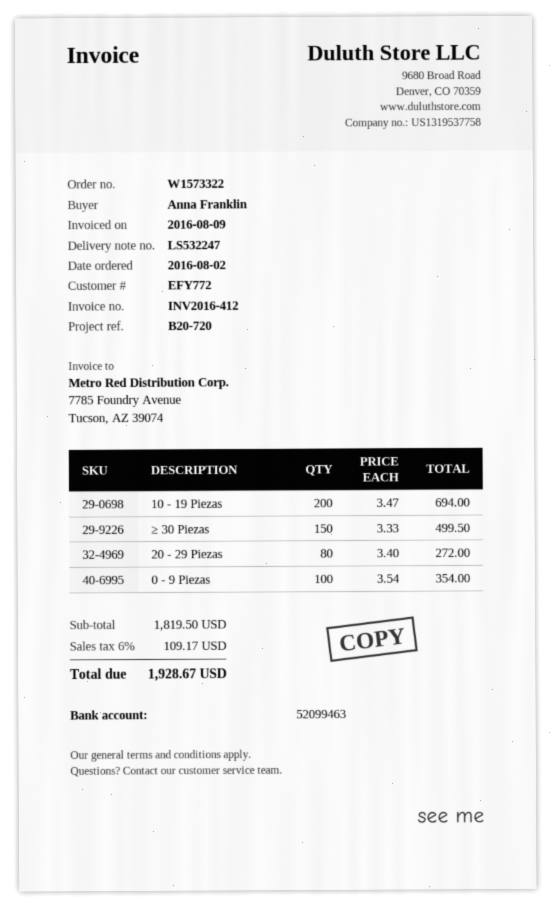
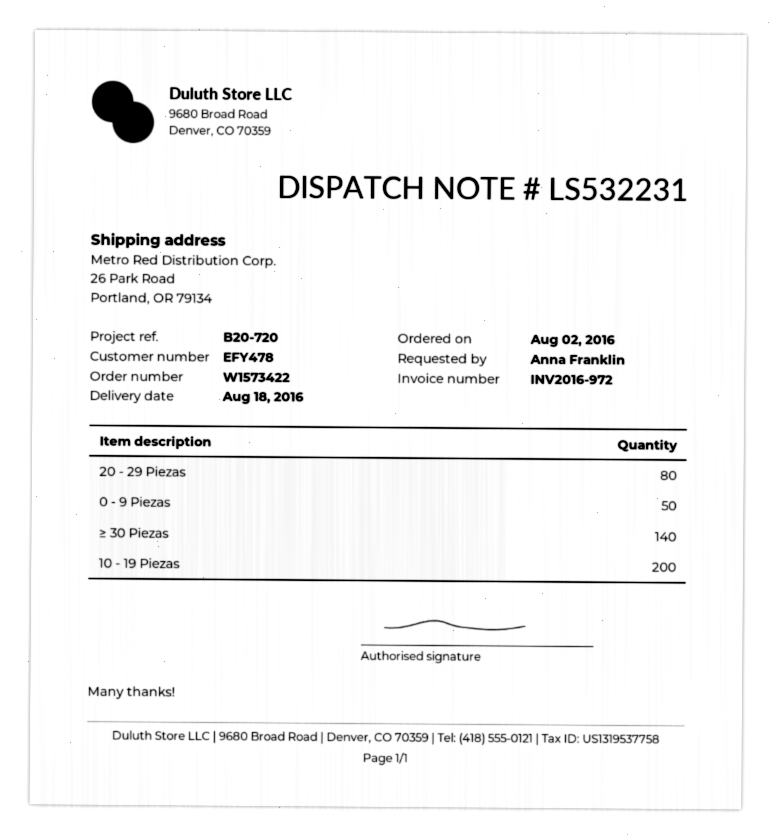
order number: W1573322 -> W1573422
delivery note number: LS532247 -> LS532231
invoice number: INV2016-412 -> INV2016-972
customer number: EFY772 -> EFY478
≥ 30 Piezas: 150 -> 140
0 - 9 Piezas: 100 -> 50

